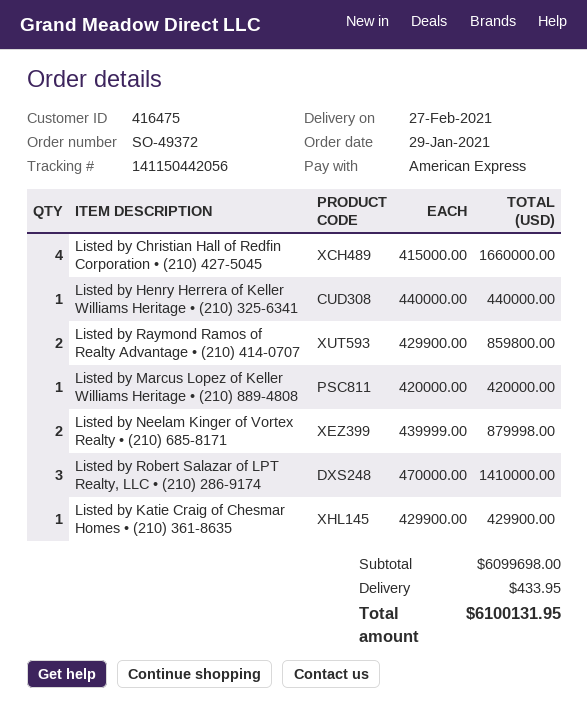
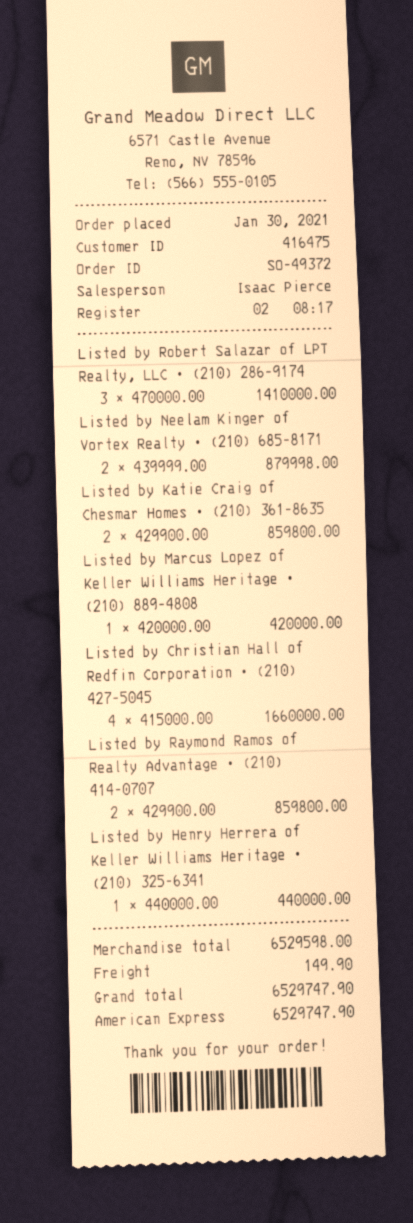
order date: 2021-01-29 -> 2021-01-30
Listed by Katie Craig of Chesmar Homes • (210) 361-8635: 1 x 429900.00 = 429900.00 -> 2 x 429900.00 = 859800.00
subtotal: 6099698.00 -> 6529598.00
shipping: 433.95 -> 149.90
total: 6100131.95 -> 6529747.90

